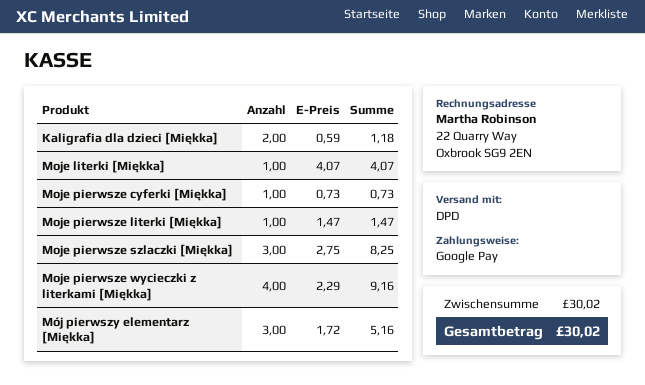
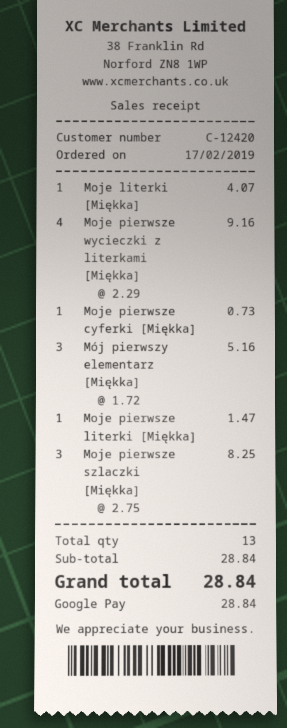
Kaligrafia dla dzieci [Miękka]: 2 x 0.59 = 1.18 -> none
subtotal: 30.02 -> 28.84
total: 30.02 -> 28.84

